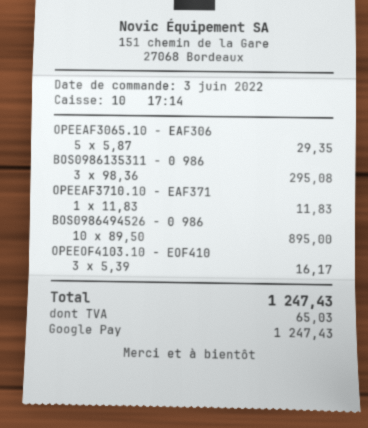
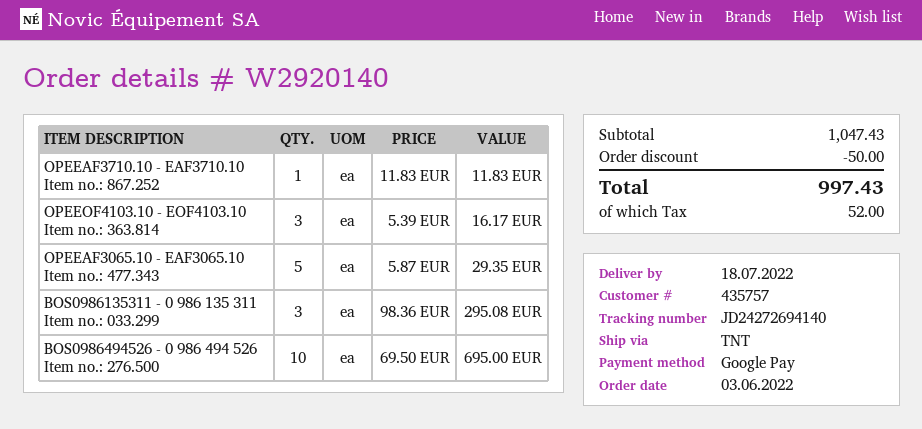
BOS0986494526 - 0 986: 10 x 89.50 = 895.00 -> 10 x 69.50 = 695.00
discount: none -> 50.00
tax: 65.03 -> 52.00
total: 1247.43 -> 997.43

